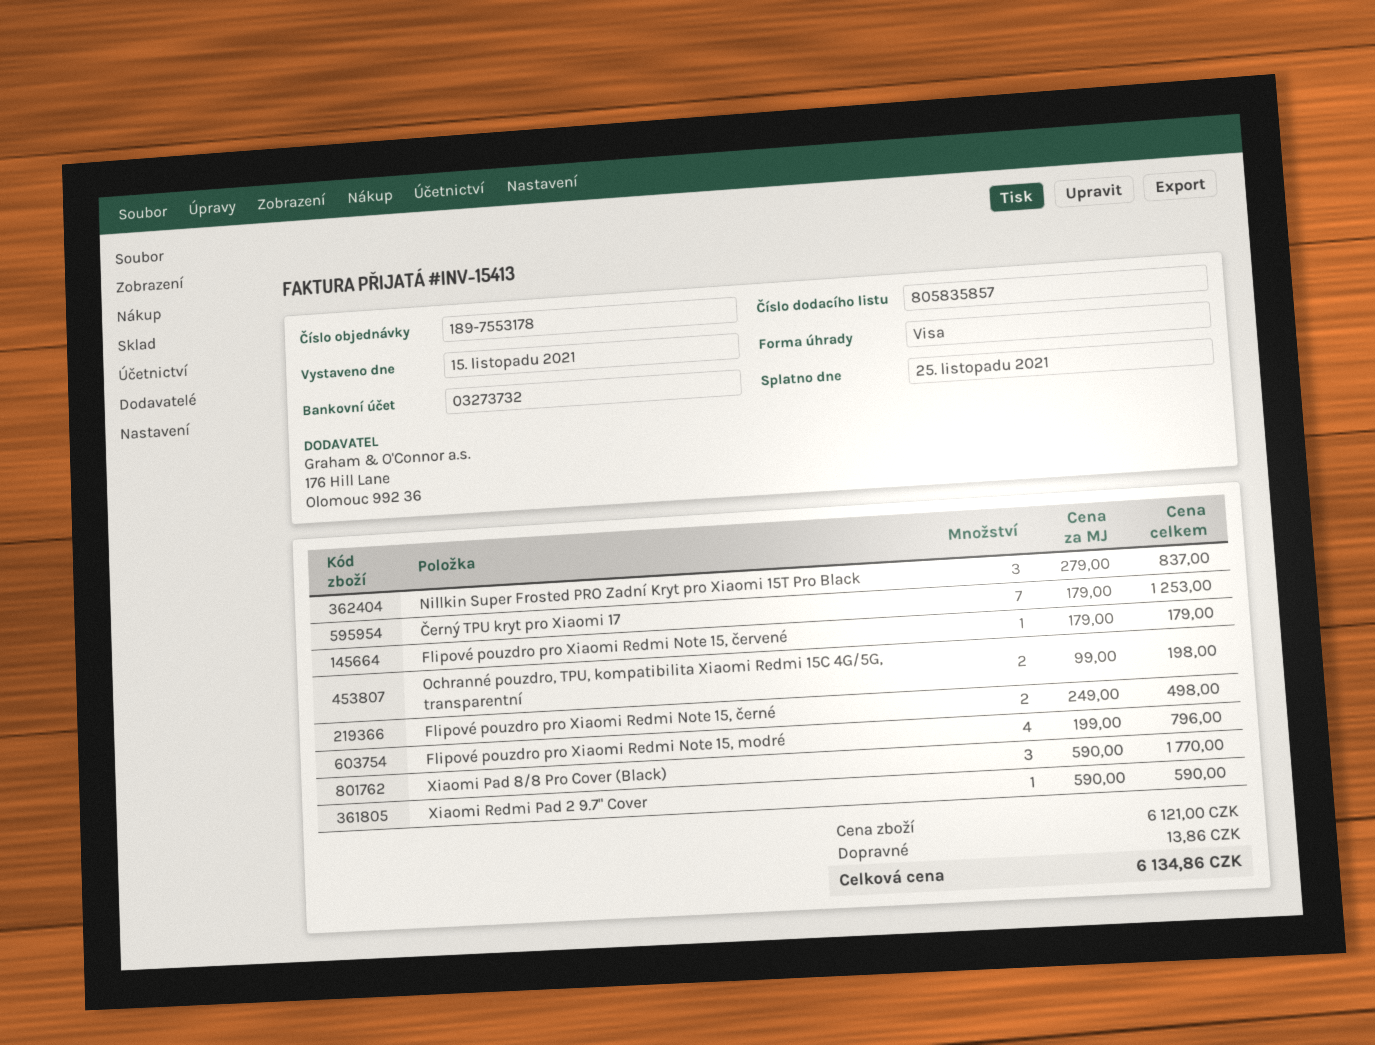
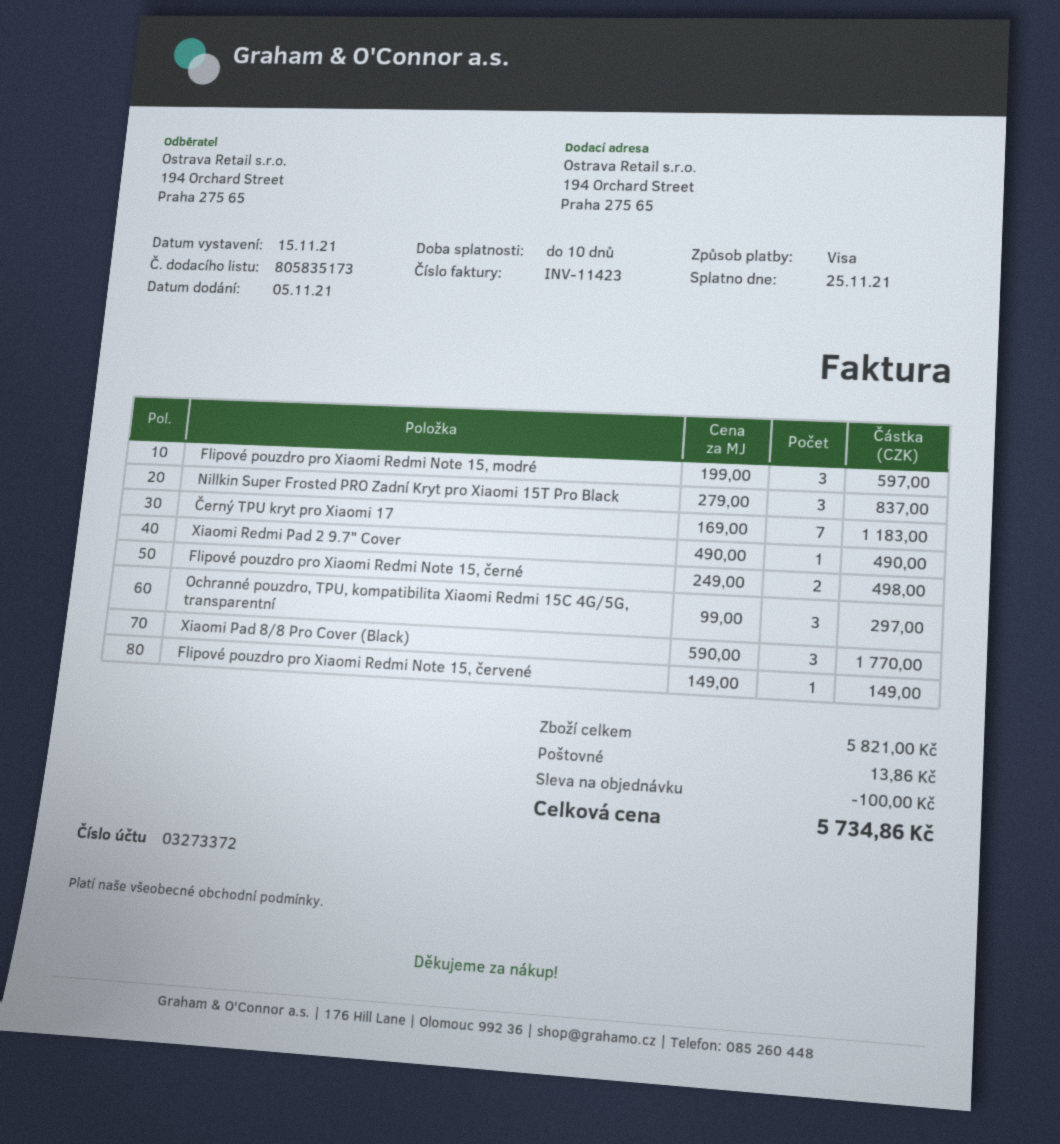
delivery note number: 805835857 -> 805835173
invoice number: INV-15413 -> INV-11423
bank account: 03273732 -> 03273372
Černý TPU kryt pro Xiaomi 17: 7 x 179.00 = 1253.00 -> 7 x 169.00 = 1183.00
Flipové pouzdro pro Xiaomi Redmi Note 15, červené: 1 x 179.00 = 179.00 -> 1 x 149.00 = 149.00
Ochranné pouzdro, TPU, kompatibilita Xiaomi Redmi 15C 4G/5G, transparentní: 2 x 99.00 = 198.00 -> 3 x 99.00 = 297.00
Flipové pouzdro pro Xiaomi Redmi Note 15, modré: 4 x 199.00 = 796.00 -> 3 x 199.00 = 597.00
Xiaomi Redmi Pad 2 9.7" Cover: 1 x 590.00 = 590.00 -> 1 x 490.00 = 490.00
subtotal: 6121.00 -> 5821.00
discount: none -> 100.00
total: 6134.86 -> 5734.86

